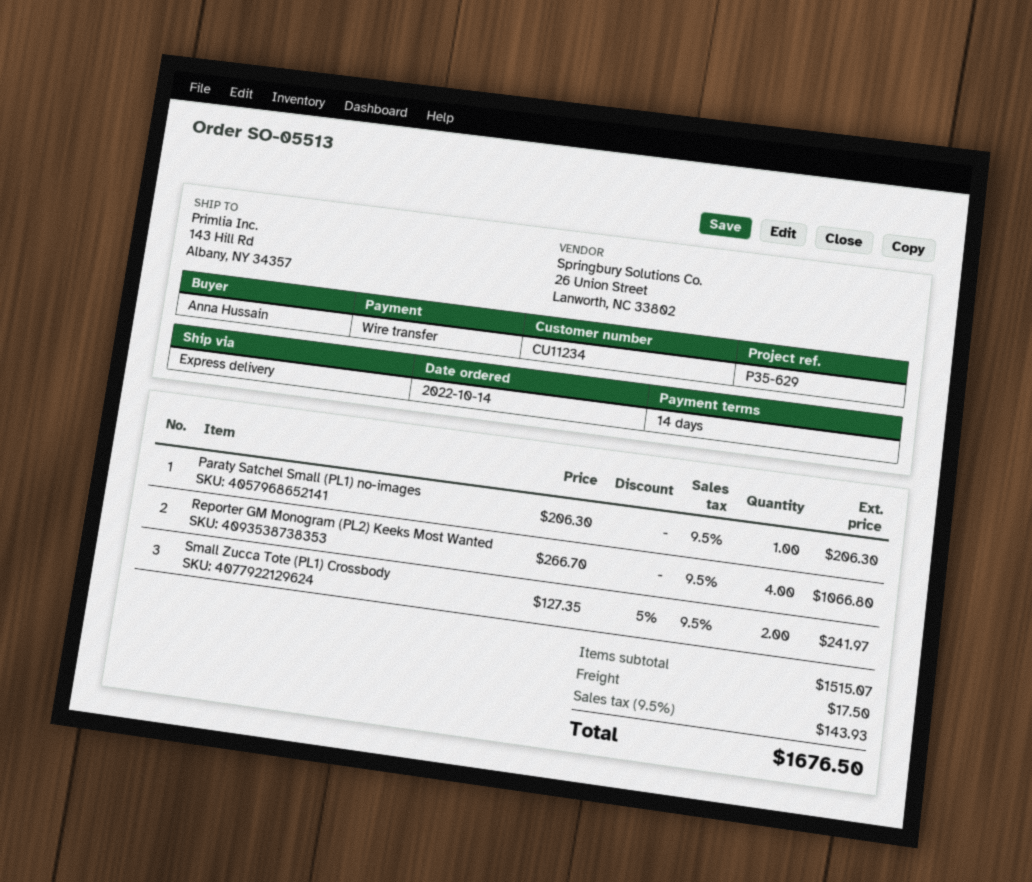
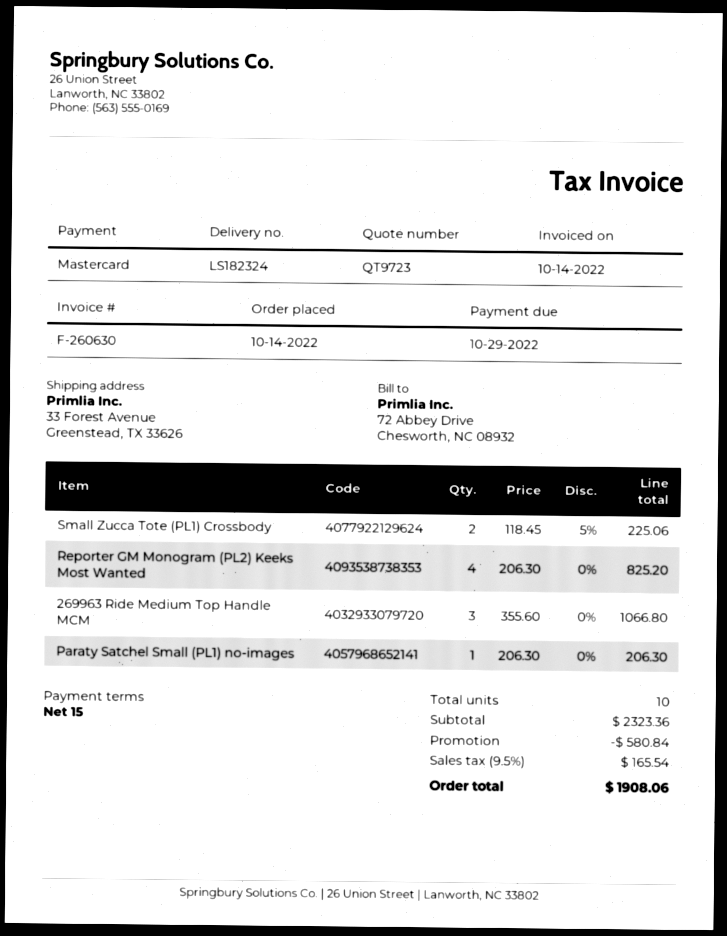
payment terms: 14 days -> 15 days
payment method: bank transfer -> Mastercard
ship to: 143 Hill Rd, Albany, NY 34357 -> 33 Forest Avenue, Greenstead, TX 33626
Reporter GM Monogram (PL2) Keeks Most Wanted: 4 x 266.70 = 1066.80 -> 4 x 206.30 = 825.20
Small Zucca Tote (PL1) Crossbody: 2 x 127.35 - 5% = 241.97 -> 2 x 118.45 - 5% = 225.06
269963 Ride Medium Top Handle MCM: none -> 3 x 355.60 = 1066.80
subtotal: 1515.07 -> 2323.36
discount: none -> 580.84
shipping: 17.50 -> none
tax: 9.5% = 143.93 -> 9.5% = 165.54
total: 1676.50 -> 1908.06

